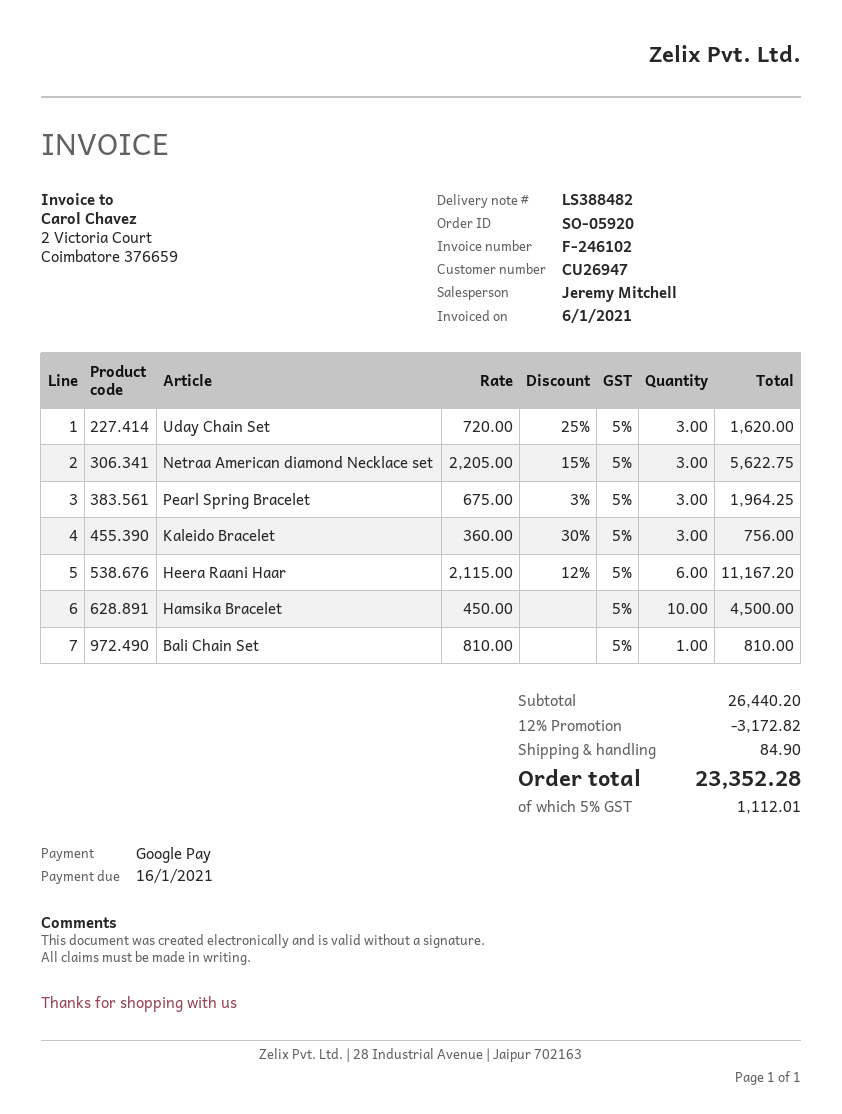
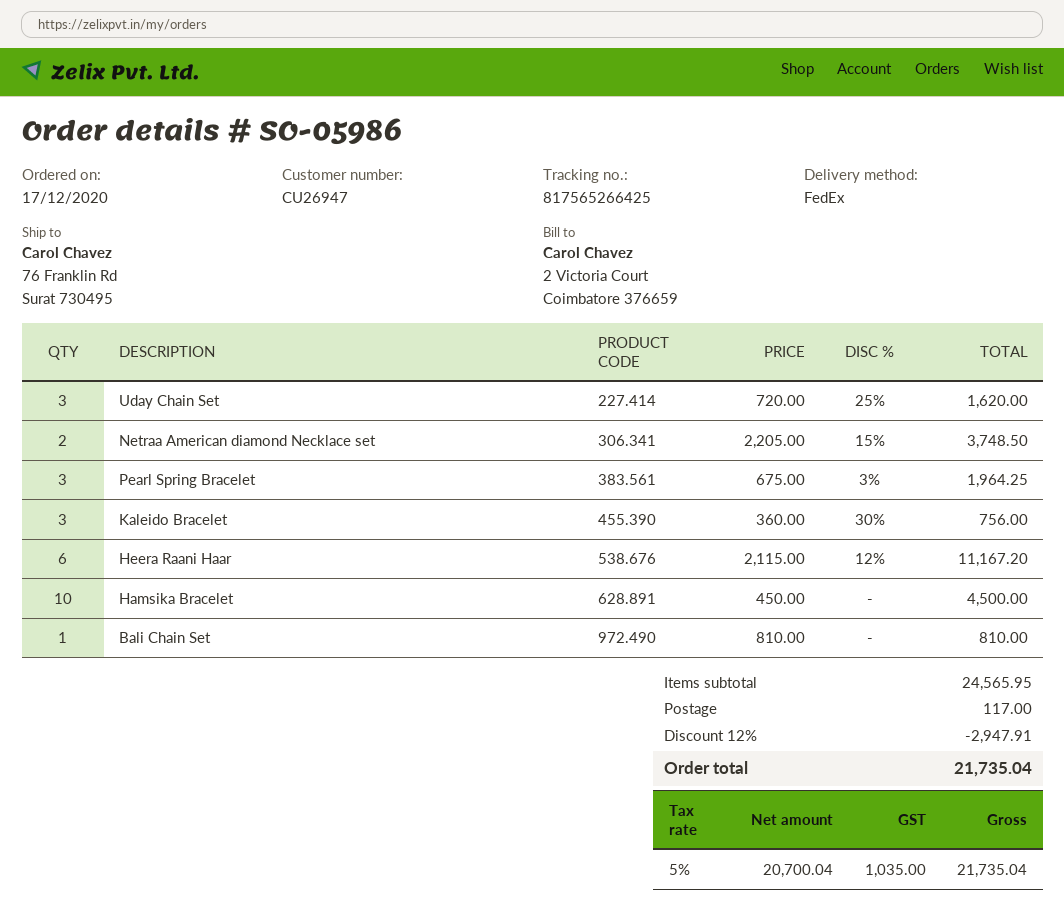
order number: SO-05920 -> SO-05986
Netraa American diamond Necklace set: 3 x 2205.00 - 15% = 5622.75 -> 2 x 2205.00 - 15% = 3748.50
subtotal: 26440.20 -> 24565.95
discount: 12% = 3172.82 -> 12% = 2947.91
shipping: 84.90 -> 117.00
tax: 5% = 1112.01 -> 5% = 1035.00
total: 23352.28 -> 21735.04

